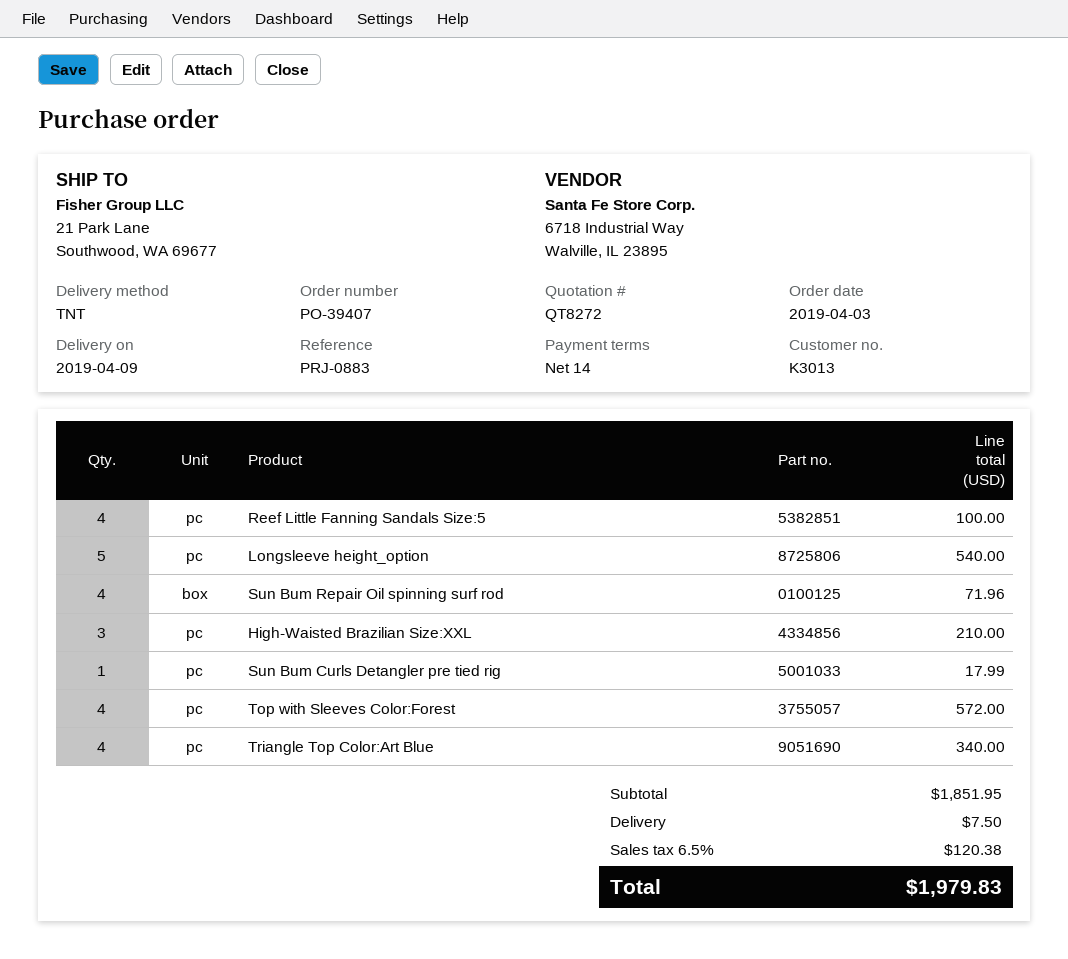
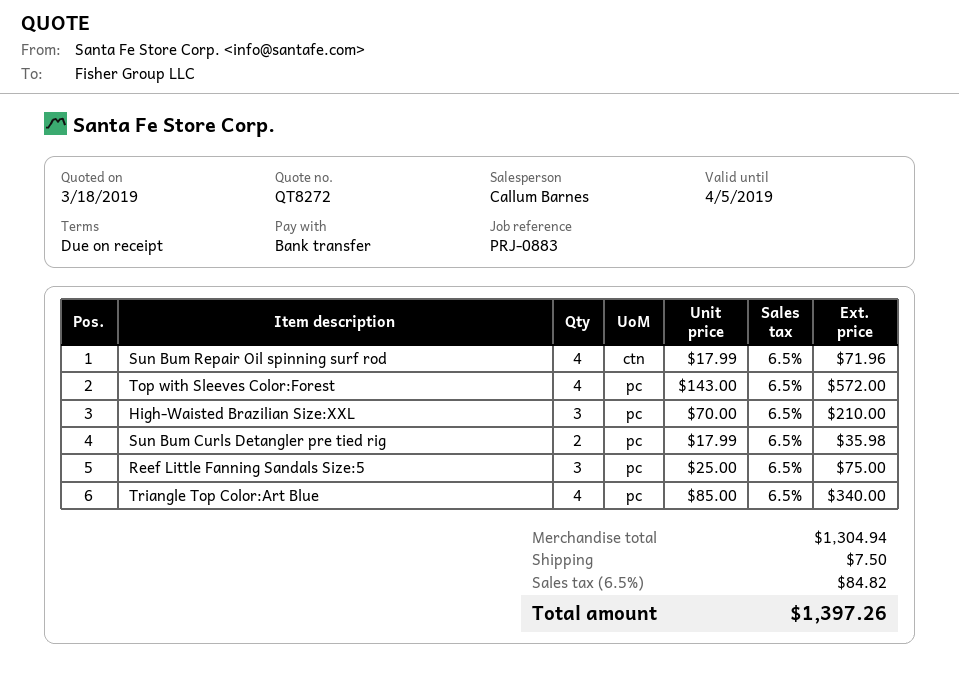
payment terms: 14 days -> on receipt
Reef Little Fanning Sandals Size:5: 4 for 100.00 -> 3 for 75.00
Longsleeve height_option: 5 for 540.00 -> none
Sun Bum Curls Detangler pre tied rig: 1 for 17.99 -> 2 for 35.98
subtotal: 1851.95 -> 1304.94
tax: 6.5% = 120.38 -> 6.5% = 84.82
total: 1979.83 -> 1397.26

